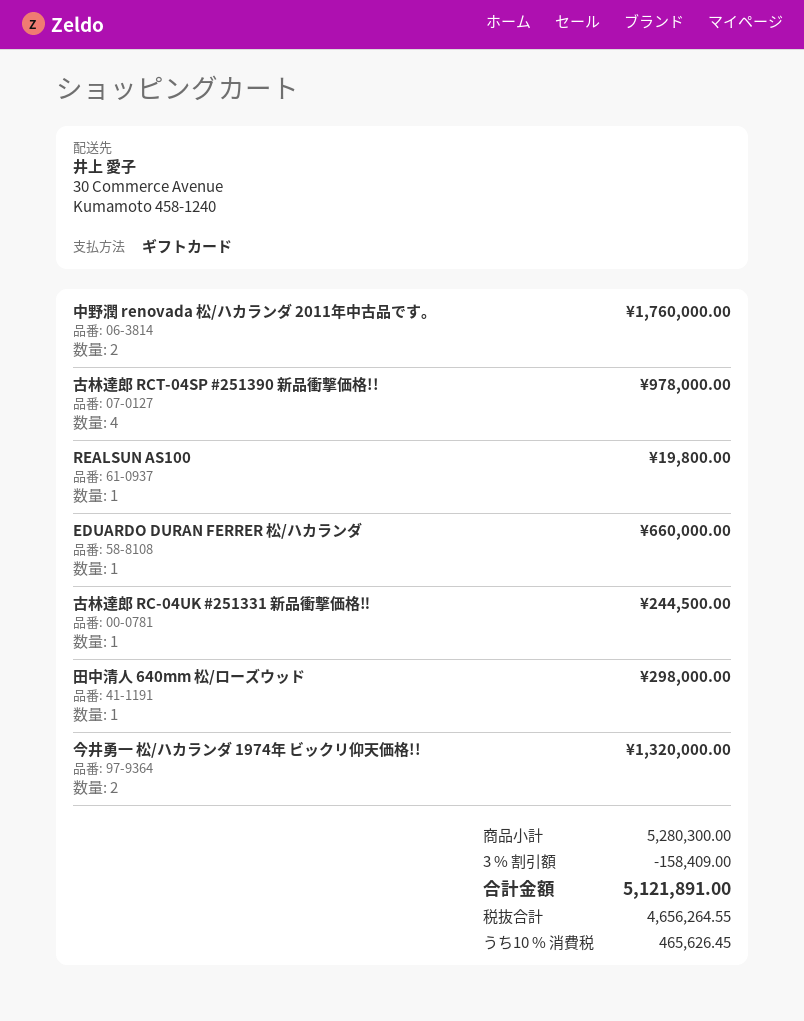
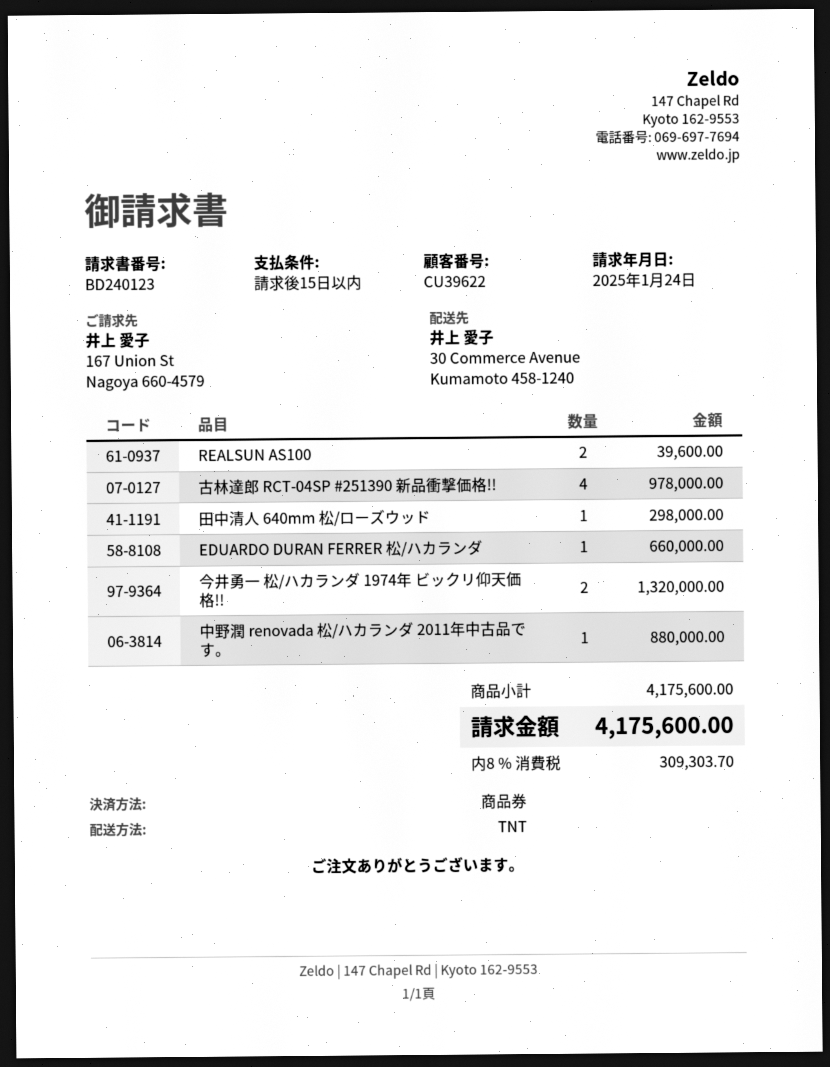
中野潤 renovada 松/ハカランダ 2011年中古品です。: 2 for 1760000.00 -> 1 for 880000.00
REALSUN AS100: 1 for 19800.00 -> 2 for 39600.00
古林達郎 RC-04UK #251331 新品衝撃価格‼: 1 for 244500.00 -> none
subtotal: 5280300.00 -> 4175600.00
discount: 3% = 158409.00 -> none
tax: 10% = 465626.45 -> 8% = 309303.70
total: 5121891.00 -> 4175600.00

